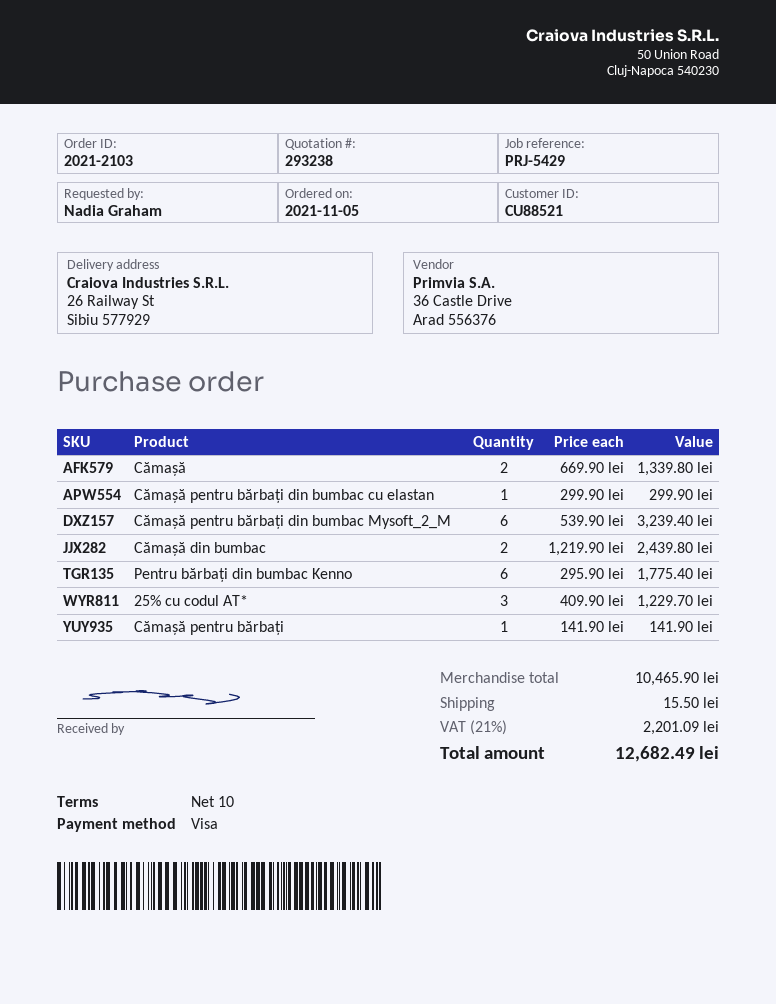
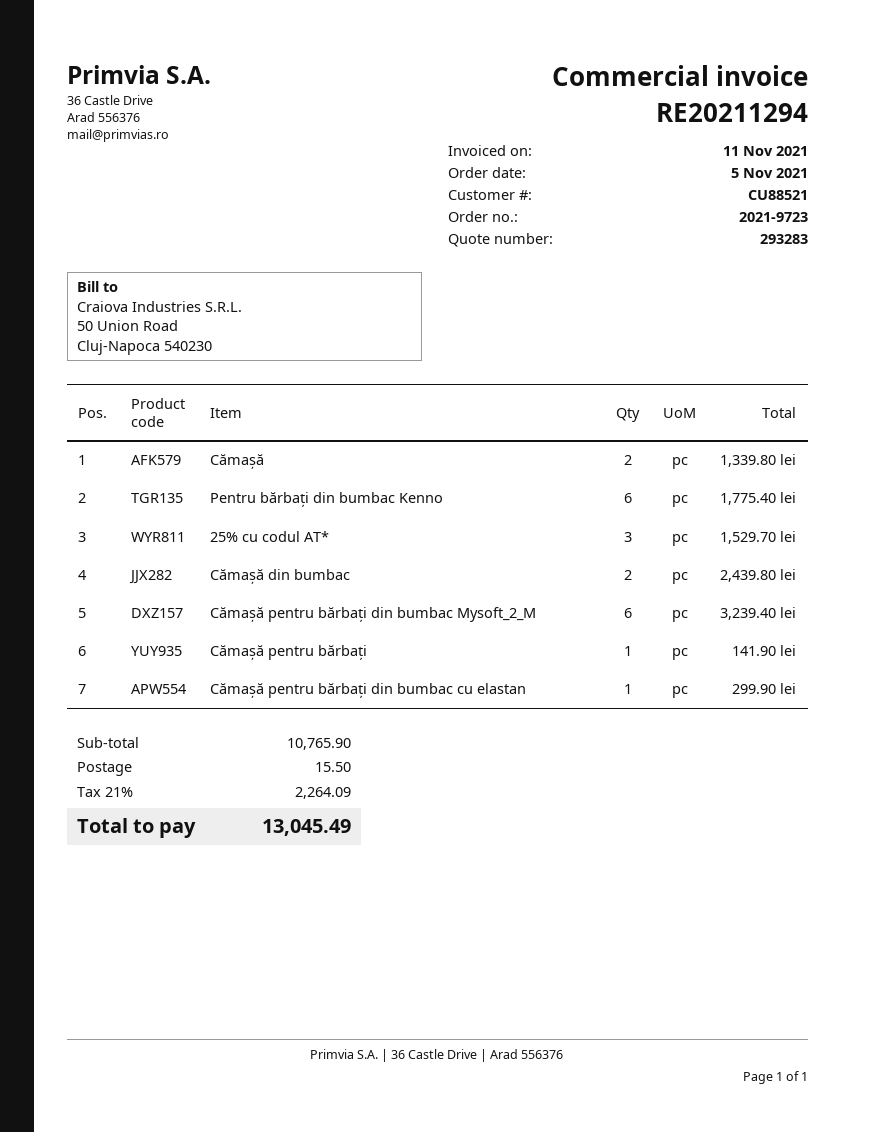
quote number: 293238 -> 293283
order number: 2021-2103 -> 2021-9723
25% cu codul AT*: 3 for 1229.70 -> 3 for 1529.70
subtotal: 10465.90 -> 10765.90
tax: 21% = 2201.09 -> 21% = 2264.09
total: 12682.49 -> 13045.49

